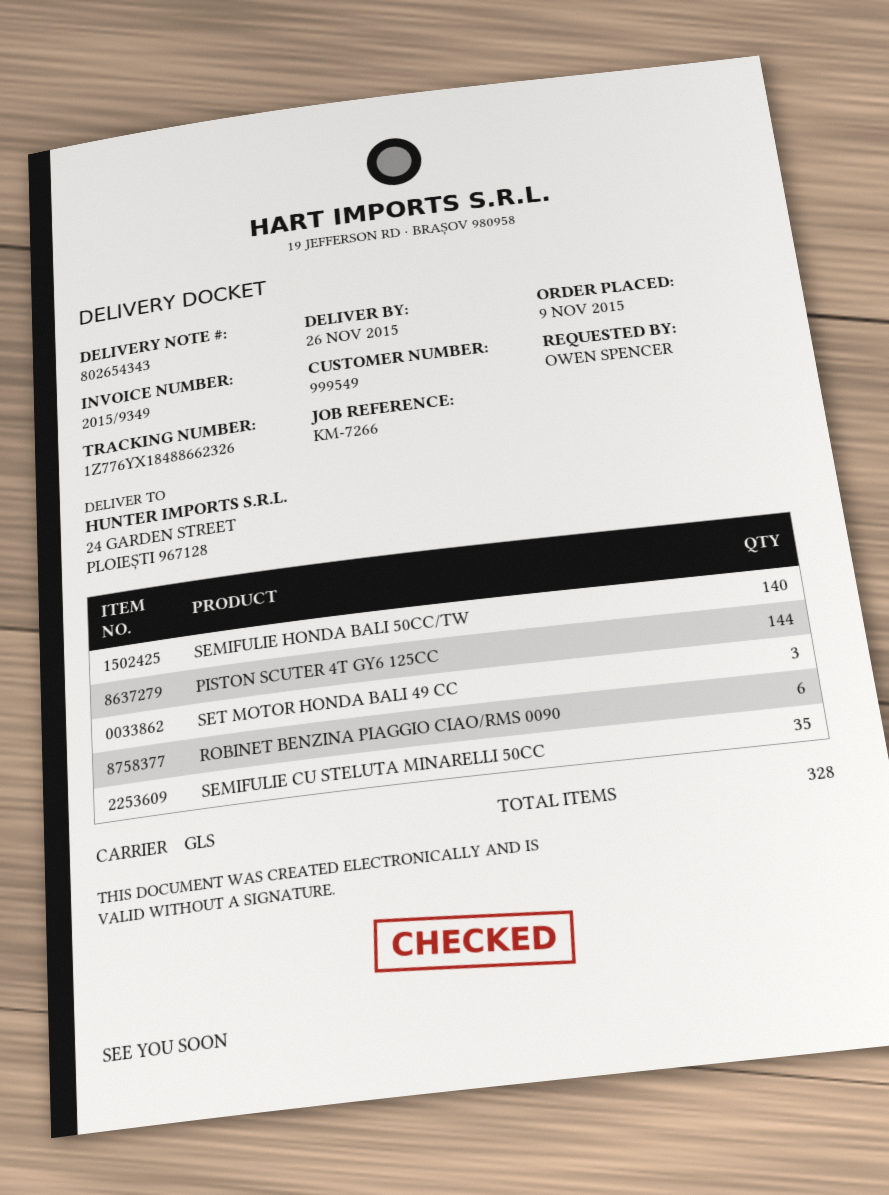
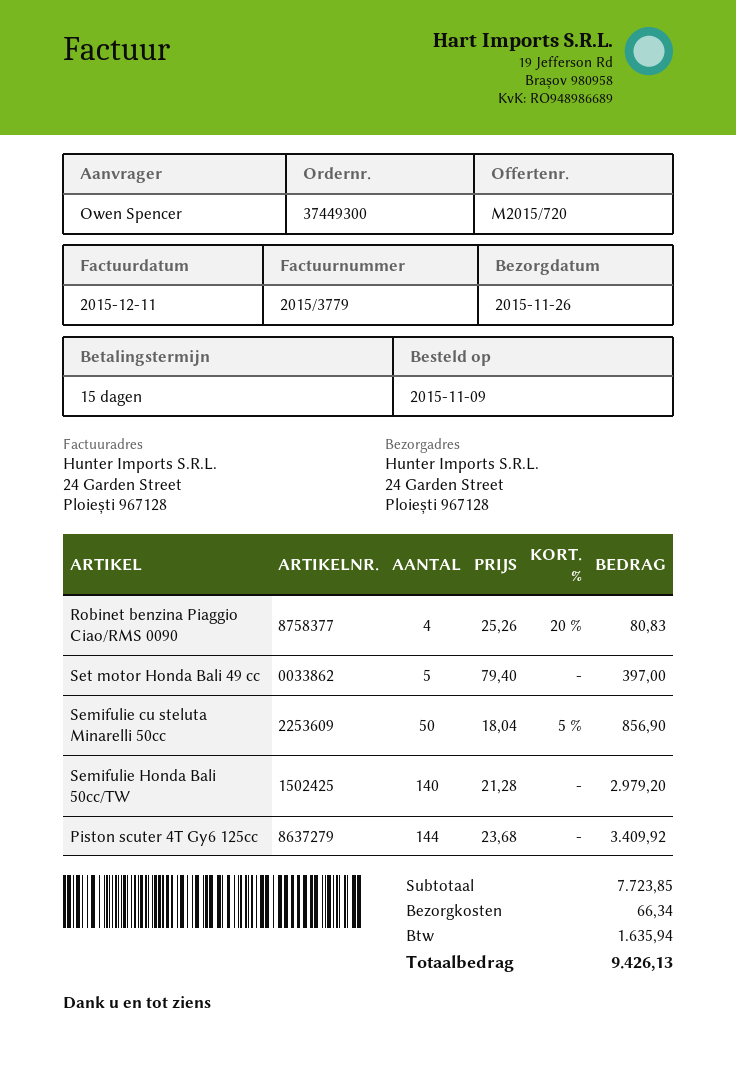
invoice number: 2015/9349 -> 2015/3779
SET MOTOR HONDA BALI 49 CC: 3 -> 5
ROBINET BENZINA PIAGGIO CIAO/RMS 0090: 6 -> 4
SEMIFULIE CU STELUTA MINARELLI 50CC: 35 -> 50

